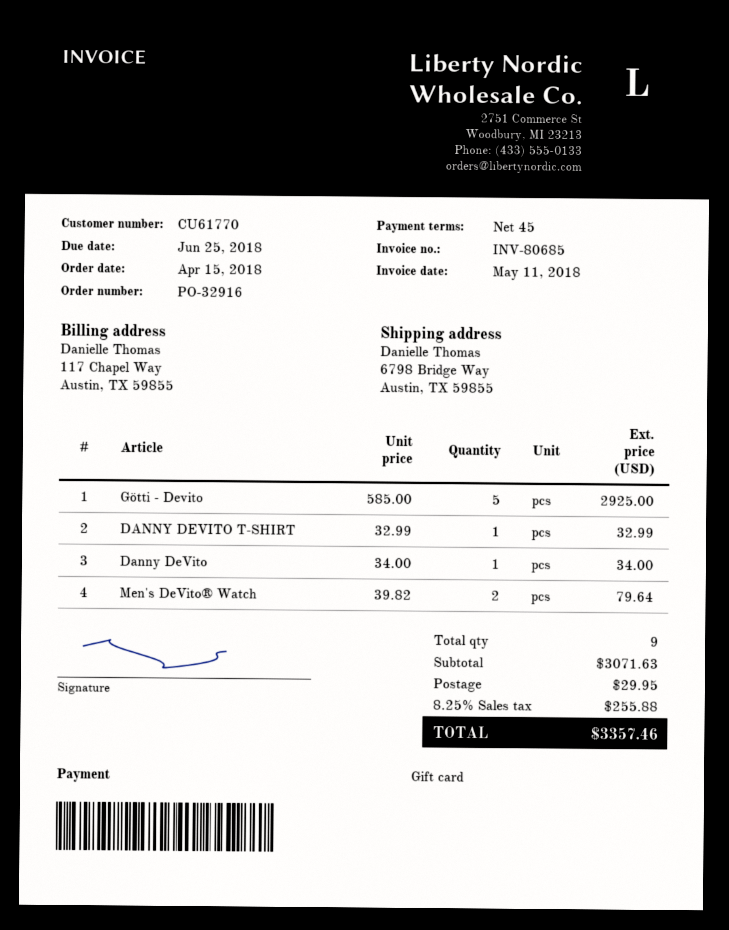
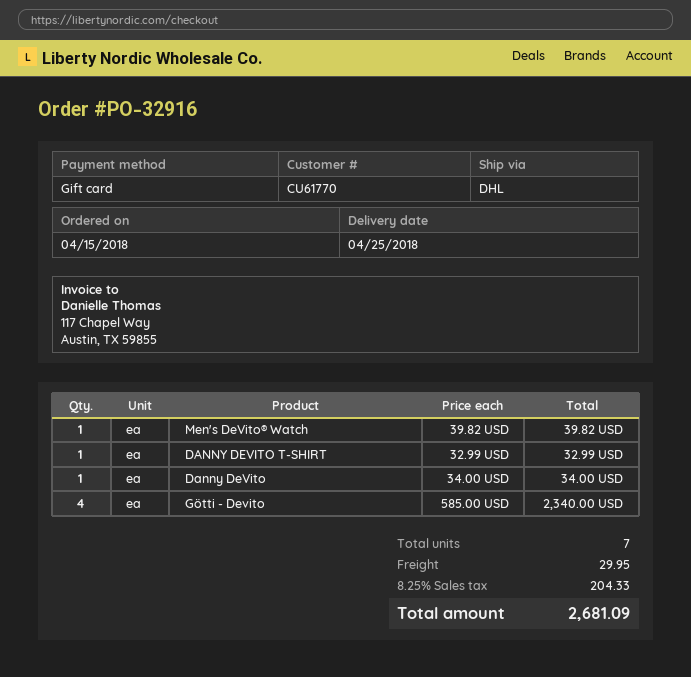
Götti - Devito: 5 x 585.00 = 2925.00 -> 4 x 585.00 = 2340.00
Men's DeVito® Watch: 2 x 39.82 = 79.64 -> 1 x 39.82 = 39.82
total quantity: 9 -> 7
tax: 8.25% = 255.88 -> 8.25% = 204.33
total: 3357.46 -> 2681.09

